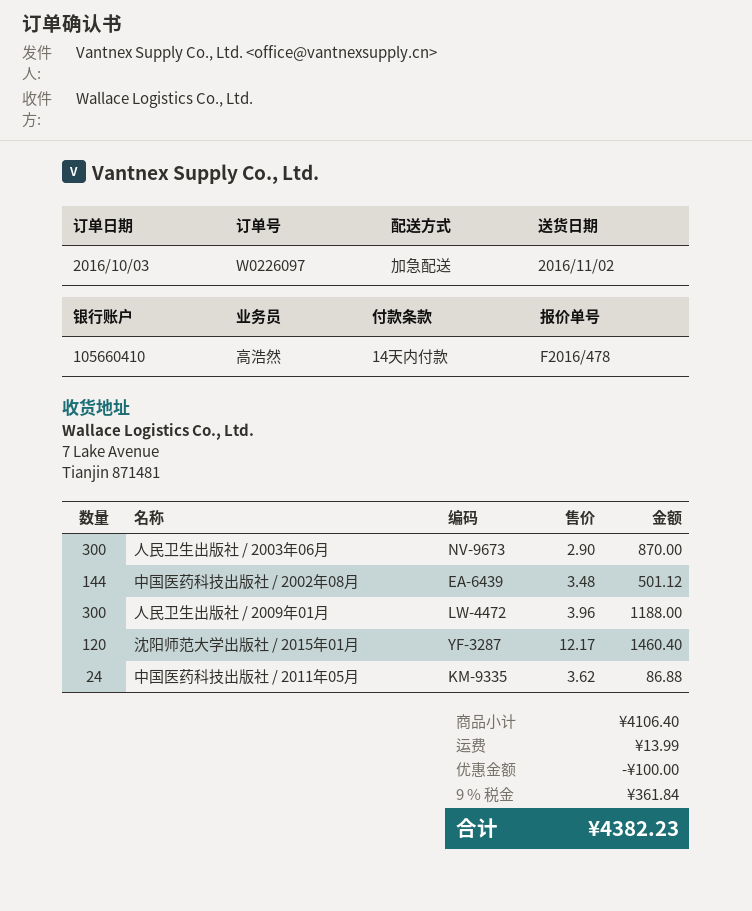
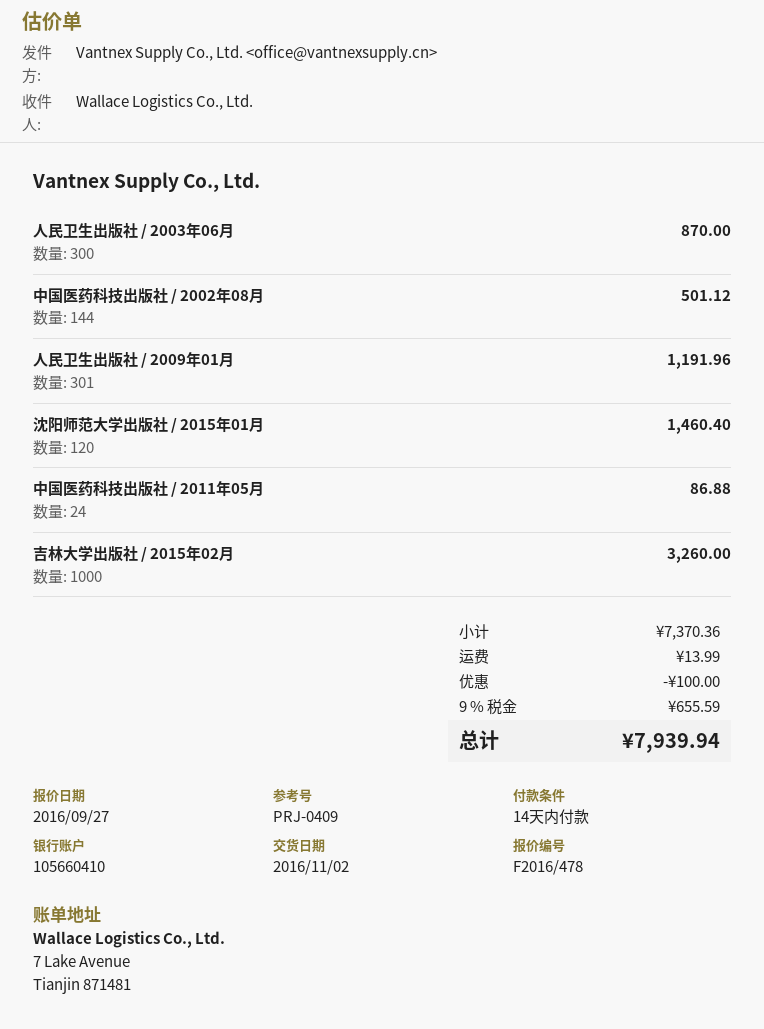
人民卫生出版社 / 2009年01月: 300 for 1188.00 -> 301 for 1191.96
吉林大学出版社 / 2015年02月: none -> 1000 for 3260.00
subtotal: 4106.40 -> 7370.36
tax: 9% = 361.84 -> 9% = 655.59
total: 4382.23 -> 7939.94

